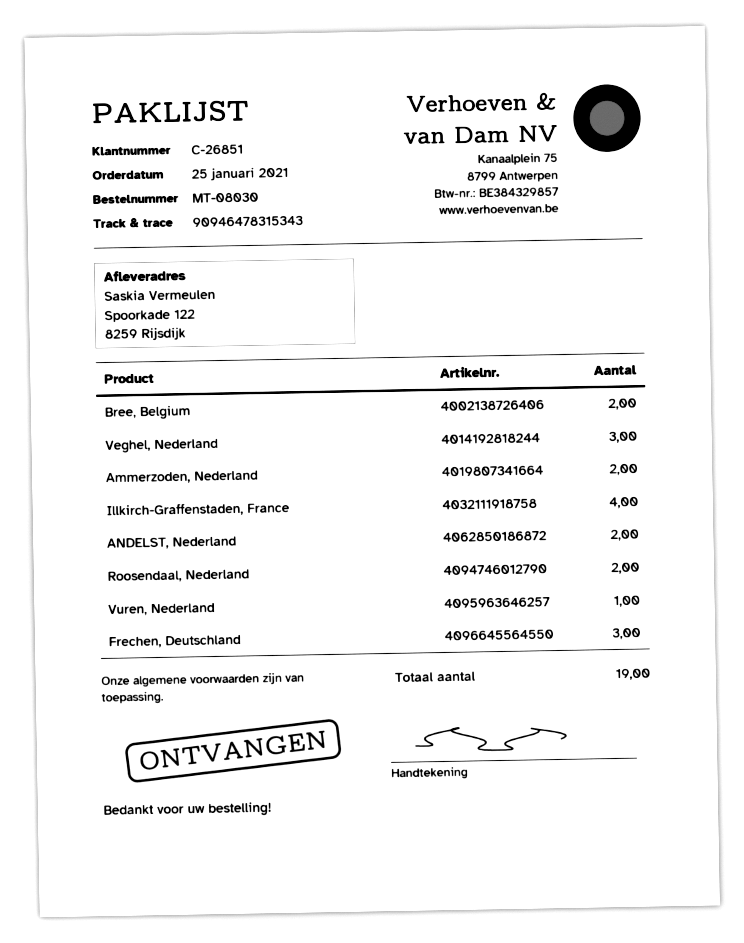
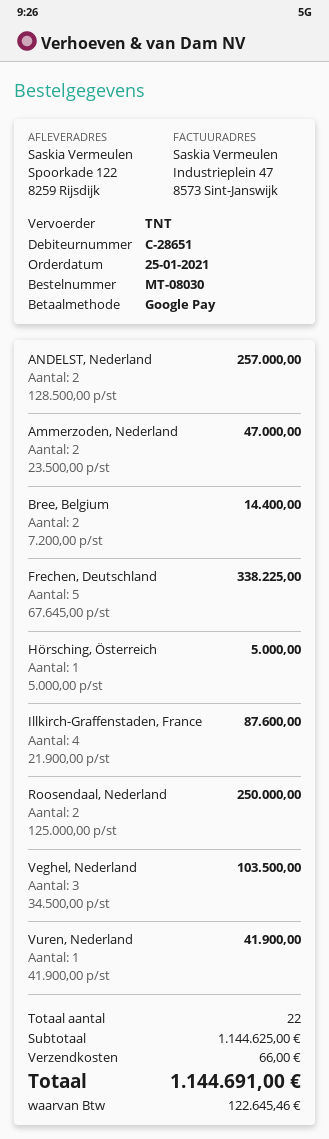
customer number: C-26851 -> C-28651
Frechen, Deutschland: 3 -> 5
Hörsching, Österreich: none -> 1
total quantity: 19 -> 22

